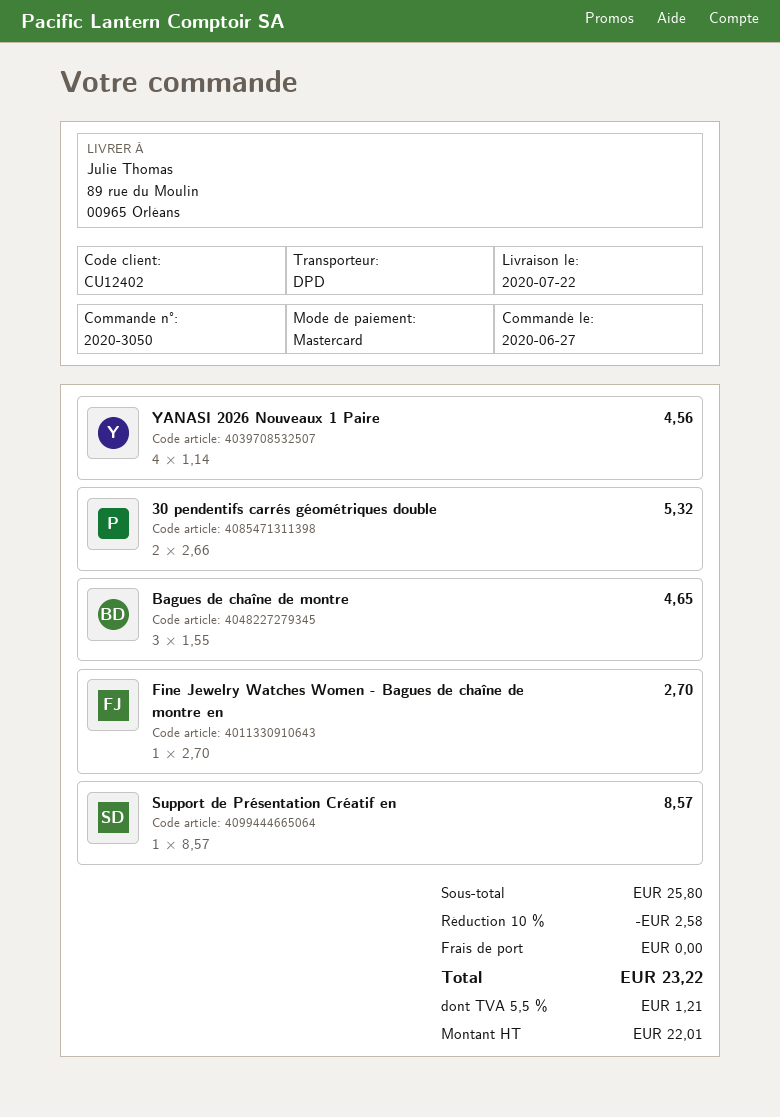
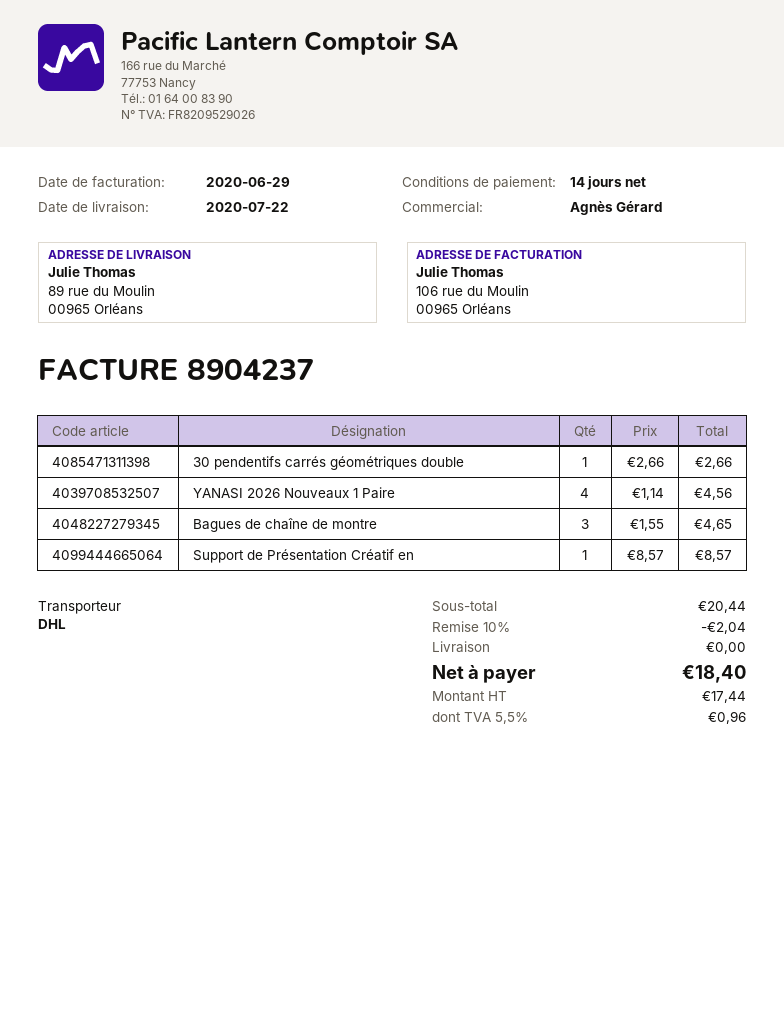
shipping method: DPD -> DHL
30 pendentifs carrés géométriques double: 2 x 2.66 = 5.32 -> 1 x 2.66 = 2.66
Fine Jewelry Watches Women - Bagues de chaîne de montre en: 1 x 2.70 = 2.70 -> none
subtotal: 25.80 -> 20.44
discount: 10% = 2.58 -> 10% = 2.04
net: 22.01 -> 17.44
tax: 5.5% = 1.21 -> 5.5% = 0.96
total: 23.22 -> 18.40

